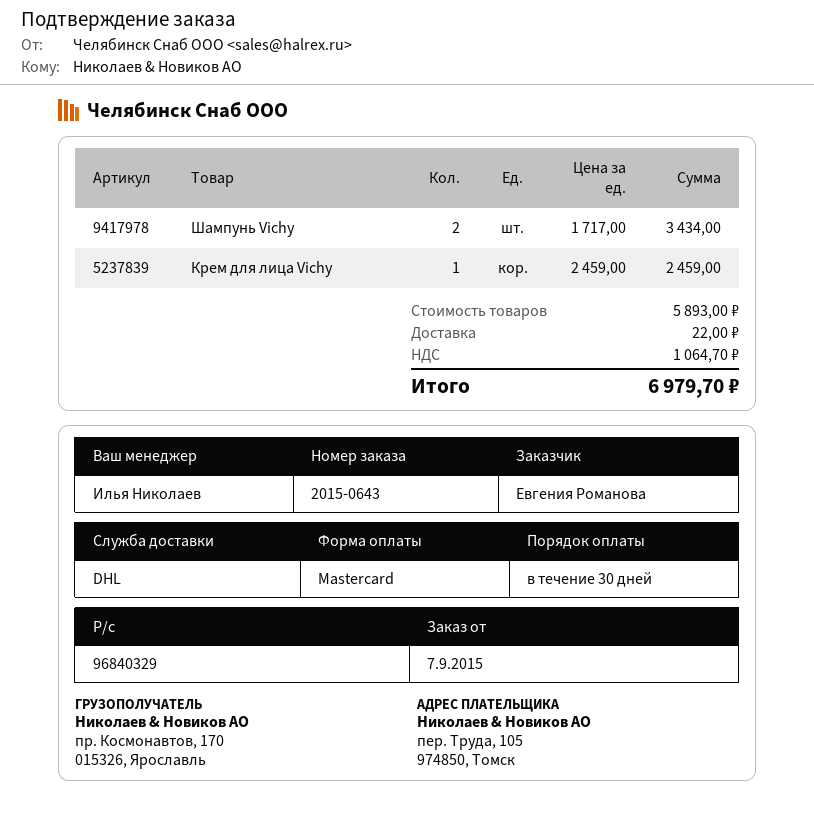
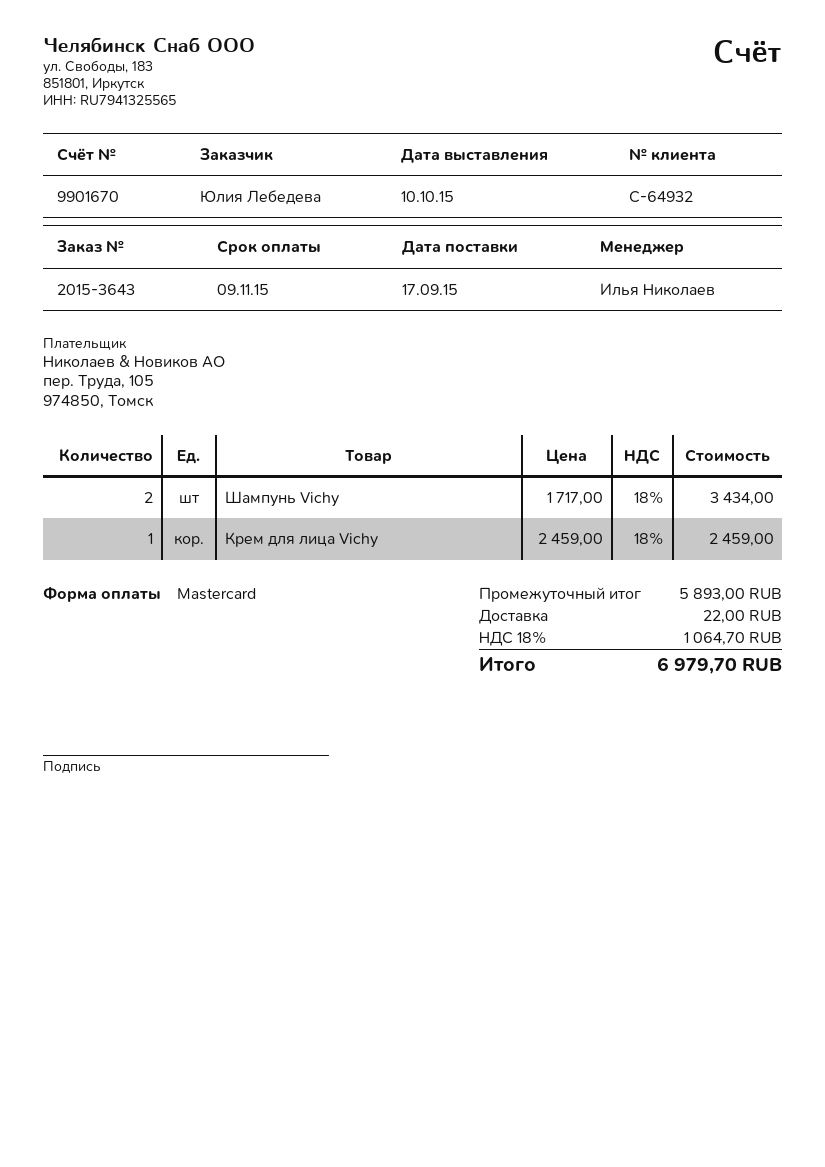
order number: 2015-0643 -> 2015-3643
ordered by: Евгения Романова -> Юлия Лебедева

